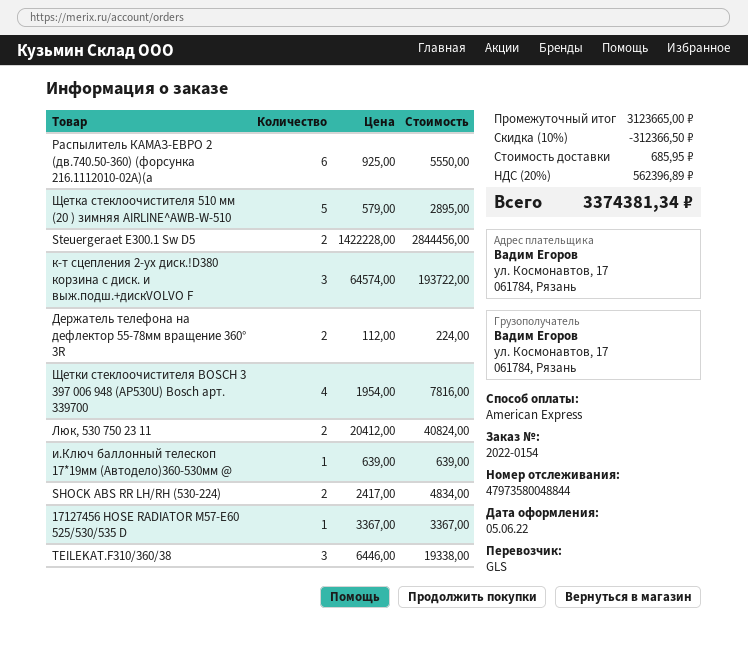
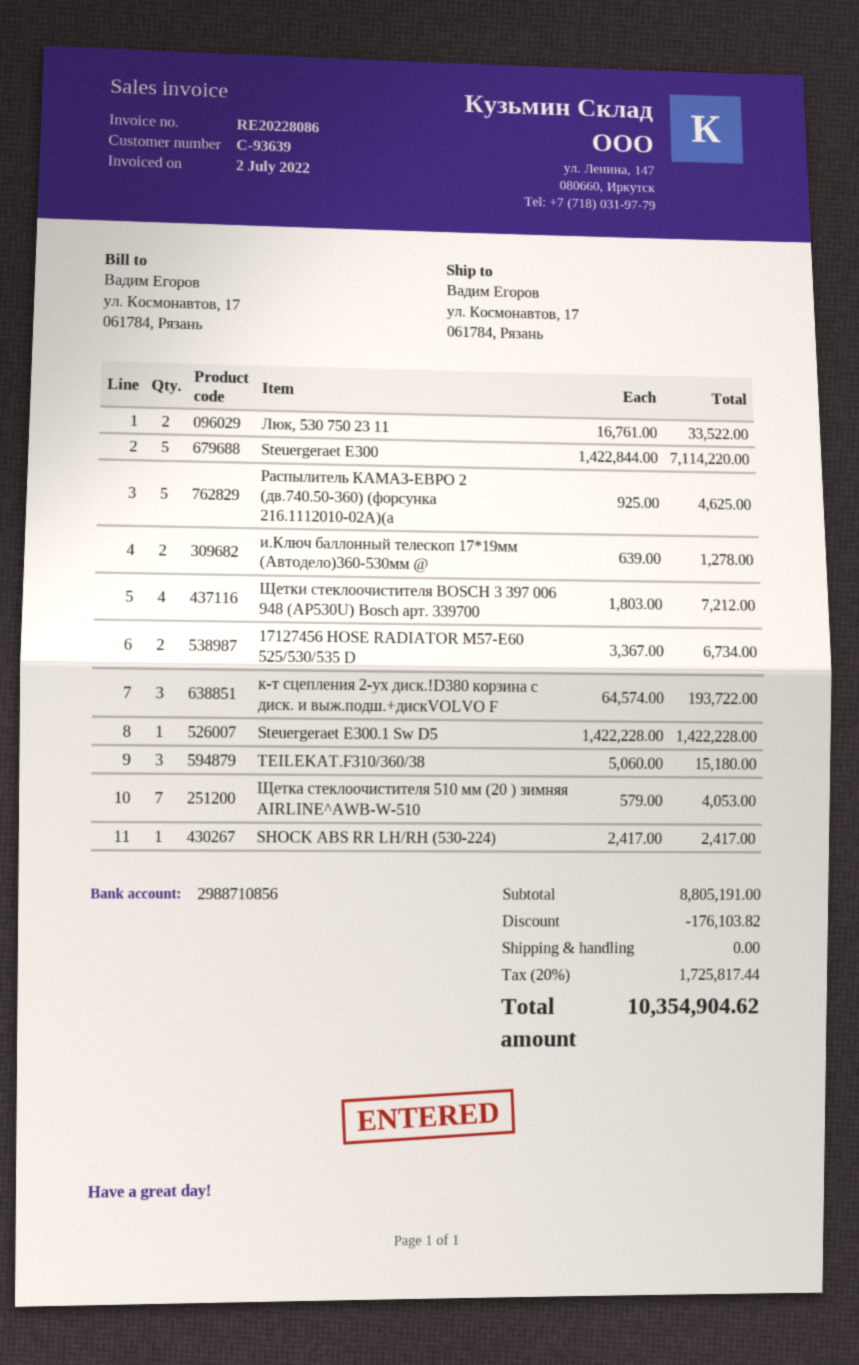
Распылитель КАМАЗ-ЕВРО 2 (дв.740.50-360) (форсунка 216.1112010-02А)(а: 6 x 925.00 = 5550.00 -> 5 x 925.00 = 4625.00
Щетка стеклоочистителя 510 мм (20 ) зимняя AIRLINE^AWB-W-510: 5 x 579.00 = 2895.00 -> 7 x 579.00 = 4053.00
Steuergeraet E300.1 Sw D5: 2 x 1422228.00 = 2844456.00 -> 1 x 1422228.00 = 1422228.00
Держатель телефона на дефлектор 55-78мм вращение 360° 3R: 2 x 112.00 = 224.00 -> none
Щетки стеклоочистителя BOSCH 3 397 006 948 (AP530U) Bosch арт. 339700: 4 x 1954.00 = 7816.00 -> 4 x 1803.00 = 7212.00
Люк, 530 750 23 11: 2 x 20412.00 = 40824.00 -> 2 x 16761.00 = 33522.00
и.Ключ баллонный телескоп 17*19мм (Автодело)360-530мм @: 1 x 639.00 = 639.00 -> 2 x 639.00 = 1278.00
SHOCK ABS RR LH/RH (530-224): 2 x 2417.00 = 4834.00 -> 1 x 2417.00 = 2417.00
17127456 HOSE RADIATOR M57-E60 525/530/535 D: 1 x 3367.00 = 3367.00 -> 2 x 3367.00 = 6734.00
TEILEKAT.F310/360/38: 3 x 6446.00 = 19338.00 -> 3 x 5060.00 = 15180.00
Steuergeraet E300: none -> 5 x 1422844.00 = 7114220.00
subtotal: 3123665.00 -> 8805191.00
discount: 312366.50 -> 176103.82
shipping: 685.95 -> 0.00
tax: 20% = 562396.89 -> 20% = 1725817.44
total: 3374381.34 -> 10354904.62

